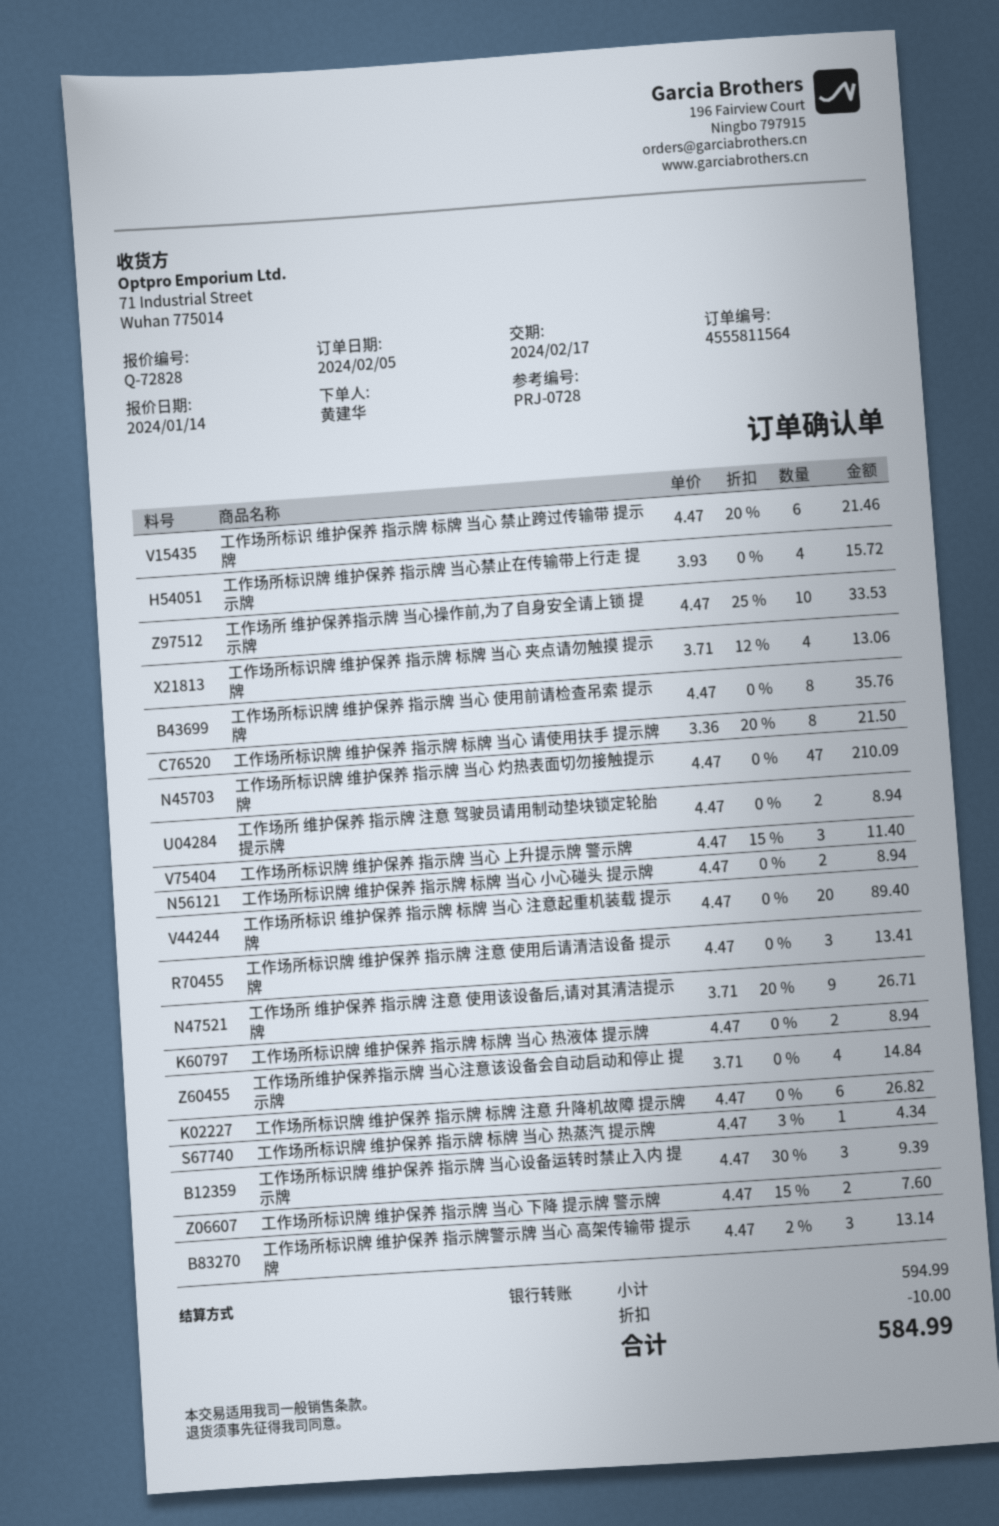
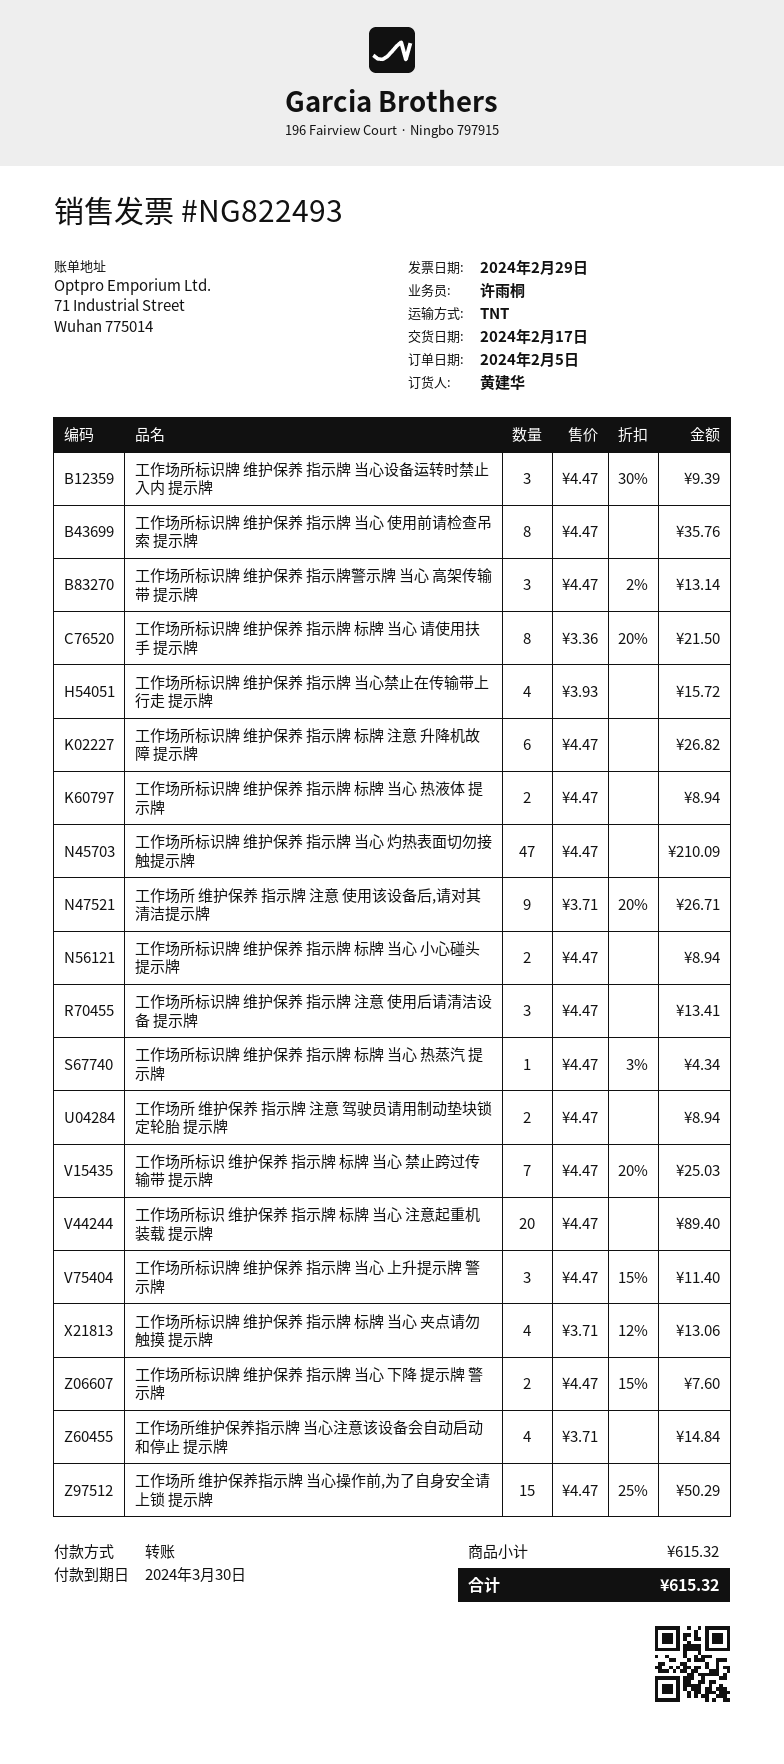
工作场所标识 维护保养 指示牌 标牌 当心 禁止跨过传输带 提示牌: 6 x 4.47 - 20% = 21.46 -> 7 x 4.47 - 20% = 25.03
工作场所 维护保养指示牌 当心操作前,为了自身安全请上锁 提示牌: 10 x 4.47 - 25% = 33.53 -> 15 x 4.47 - 25% = 50.29
subtotal: 594.99 -> 615.32
discount: 10.00 -> none
total: 584.99 -> 615.32

